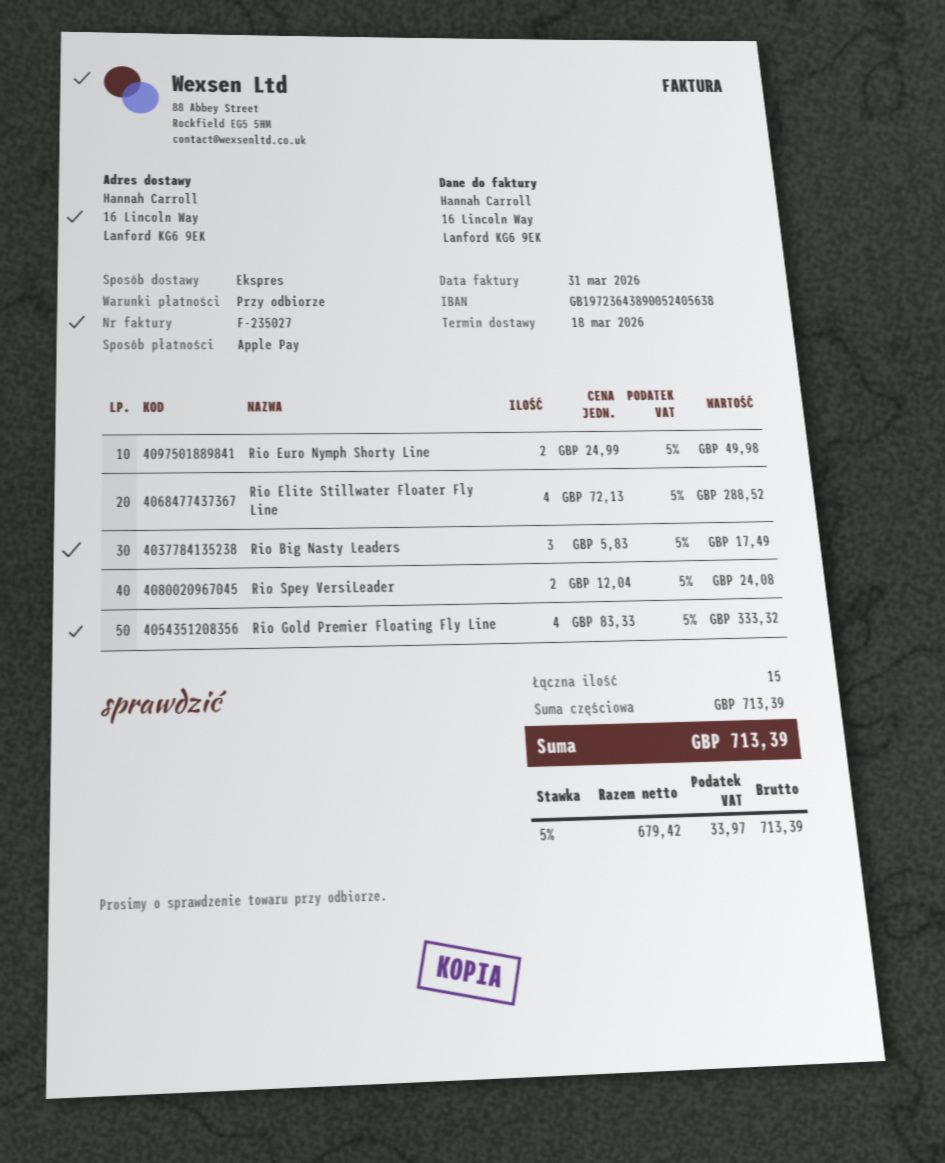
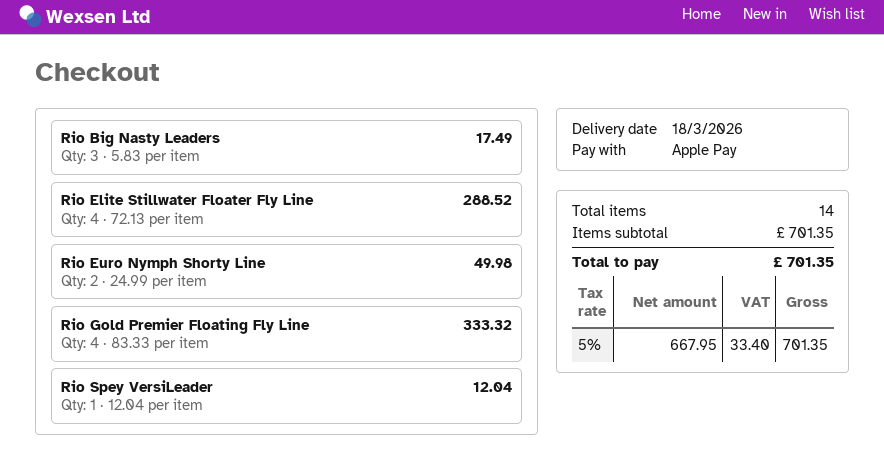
Rio Spey VersiLeader: 2 x 12.04 = 24.08 -> 1 x 12.04 = 12.04
total quantity: 15 -> 14
subtotal: 713.39 -> 701.35
net: 679.42 -> 667.95
tax: 5% = 33.97 -> 5% = 33.40
total: 713.39 -> 701.35

